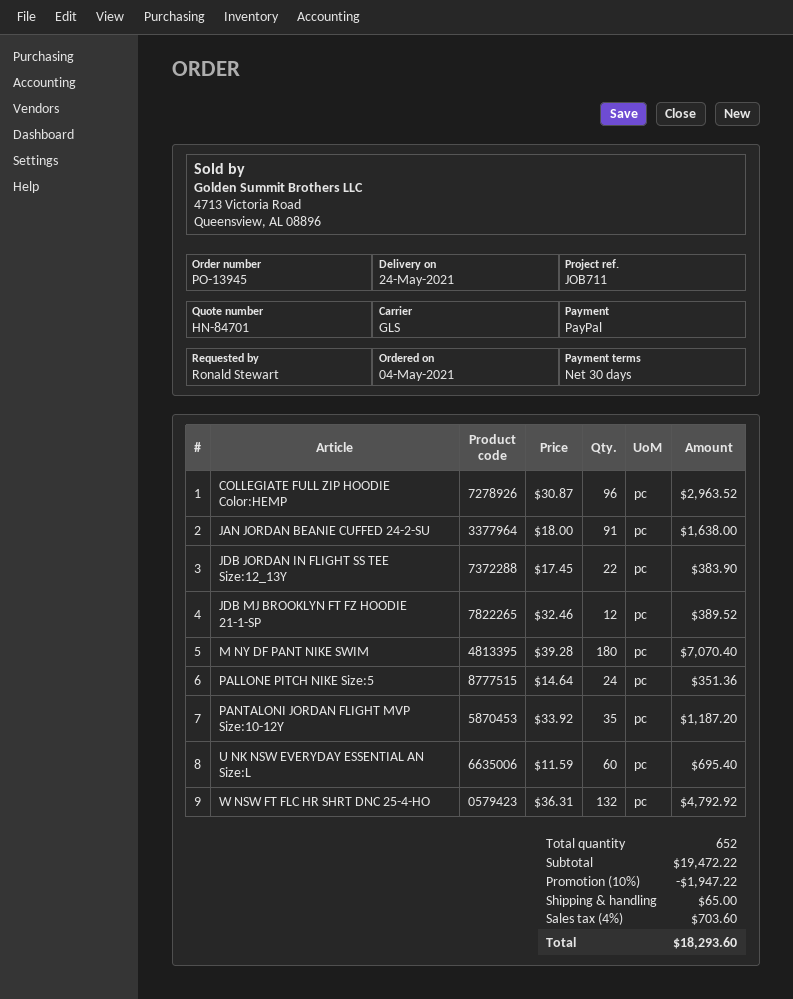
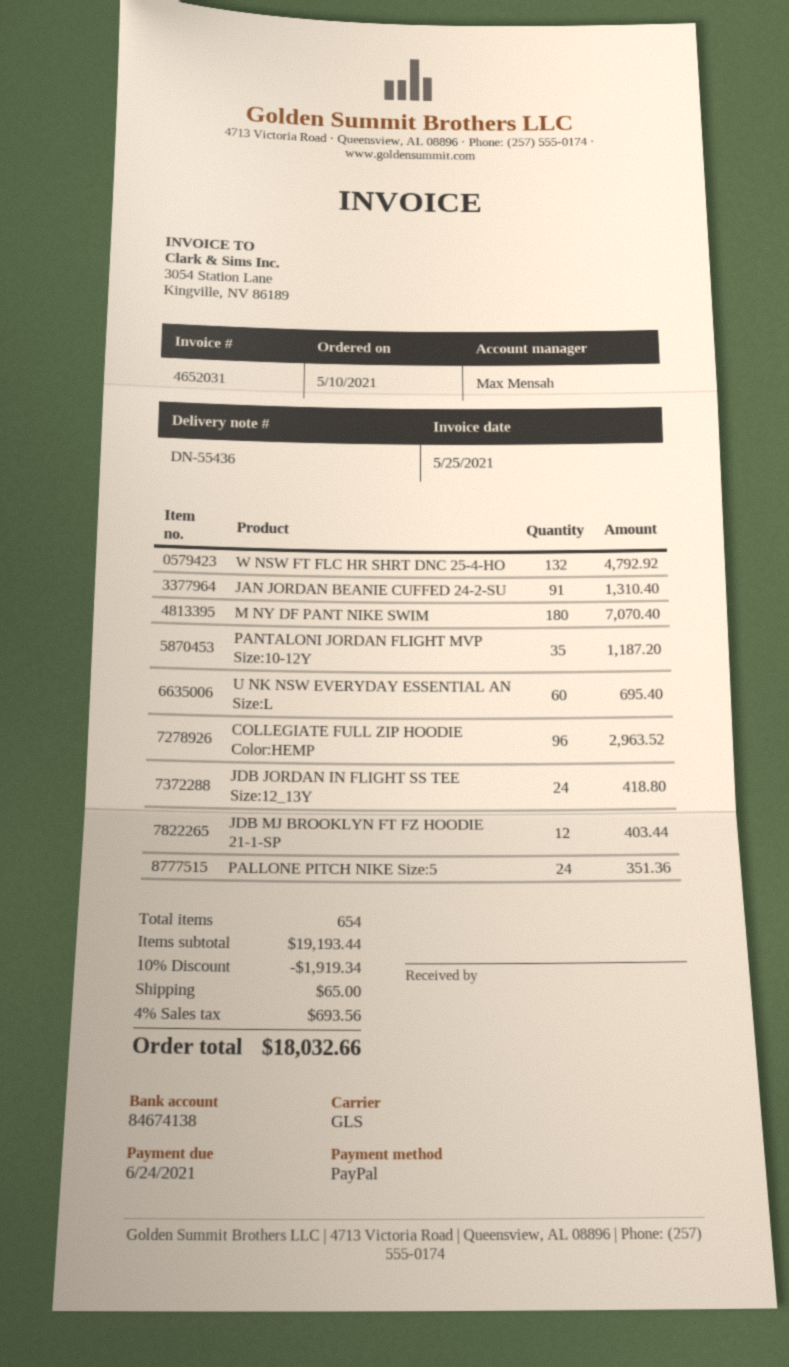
order date: 2021-05-04 -> 2021-05-10
JAN JORDAN BEANIE CUFFED 24-2-SU: 91 for 1638.00 -> 91 for 1310.40
JDB JORDAN IN FLIGHT SS TEE Size:12_13Y: 22 for 383.90 -> 24 for 418.80
JDB MJ BROOKLYN FT FZ HOODIE 21-1-SP: 12 for 389.52 -> 12 for 403.44
total quantity: 652 -> 654
subtotal: 19472.22 -> 19193.44
discount: 10% = 1947.22 -> 10% = 1919.34
tax: 4% = 703.60 -> 4% = 693.56
total: 18293.60 -> 18032.66

